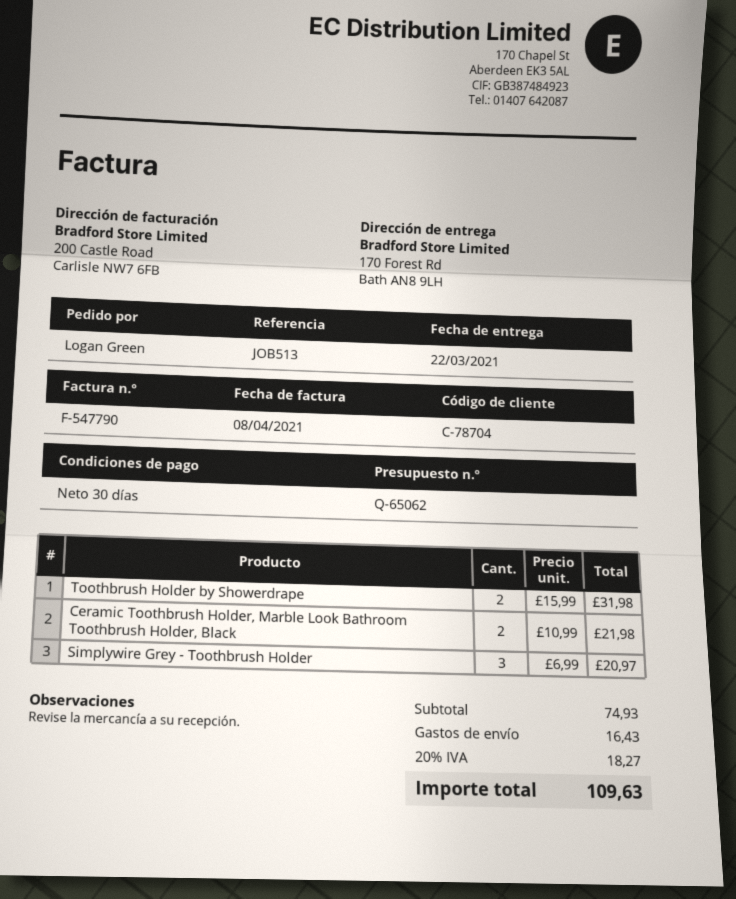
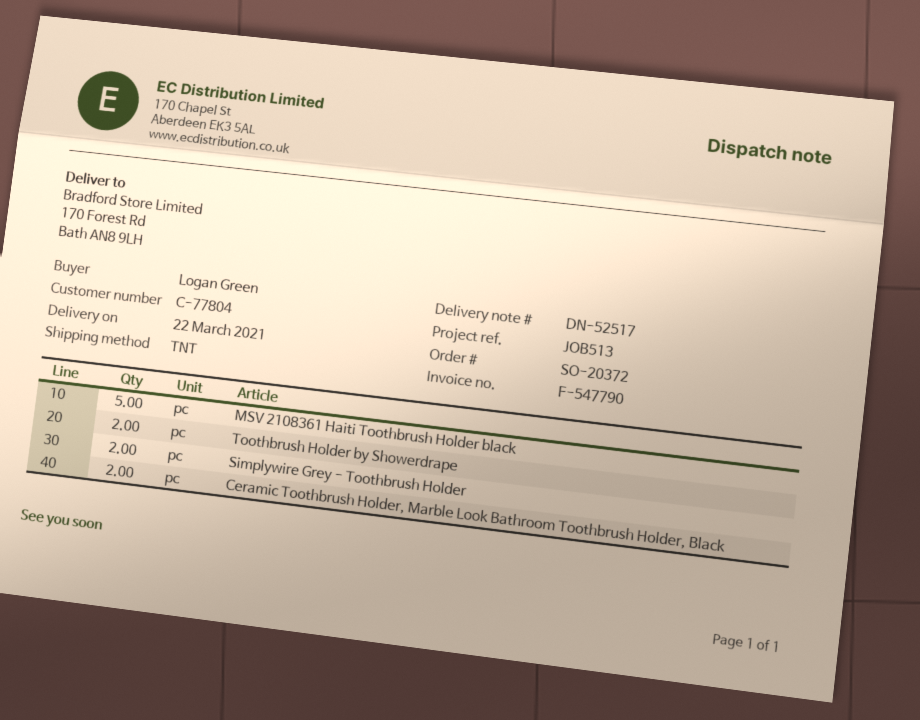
customer number: C-78704 -> C-77804
Simplywire Grey - Toothbrush Holder: 3 -> 2
MSV 2108361 Haiti Toothbrush Holder black: none -> 5

